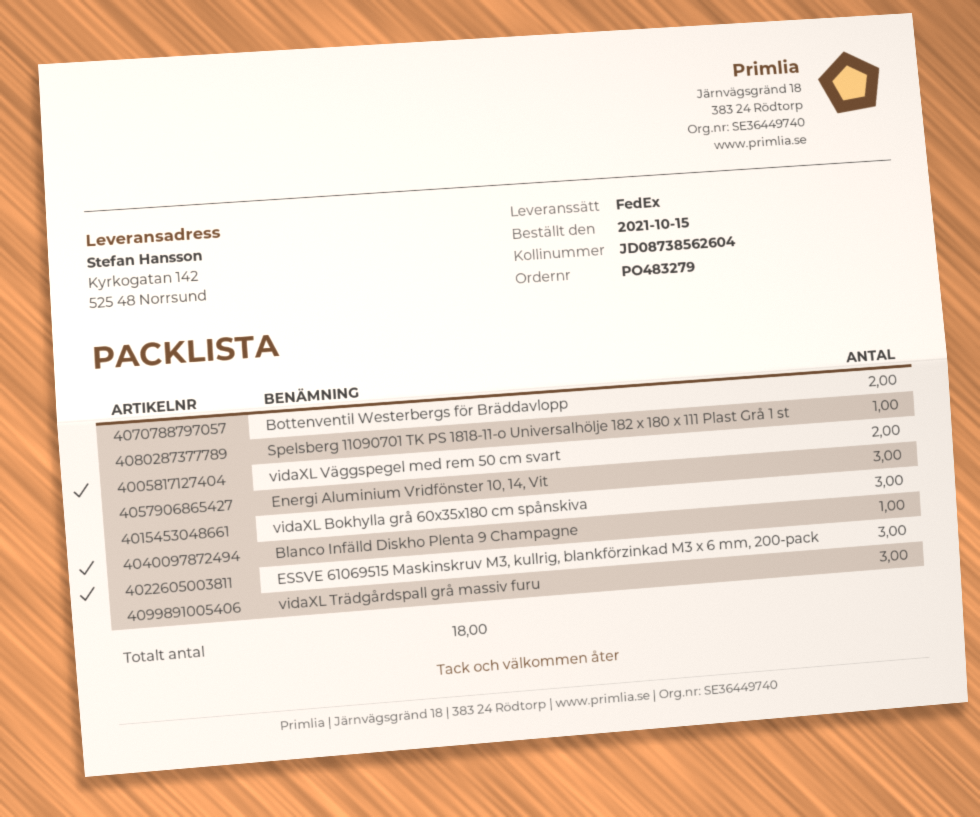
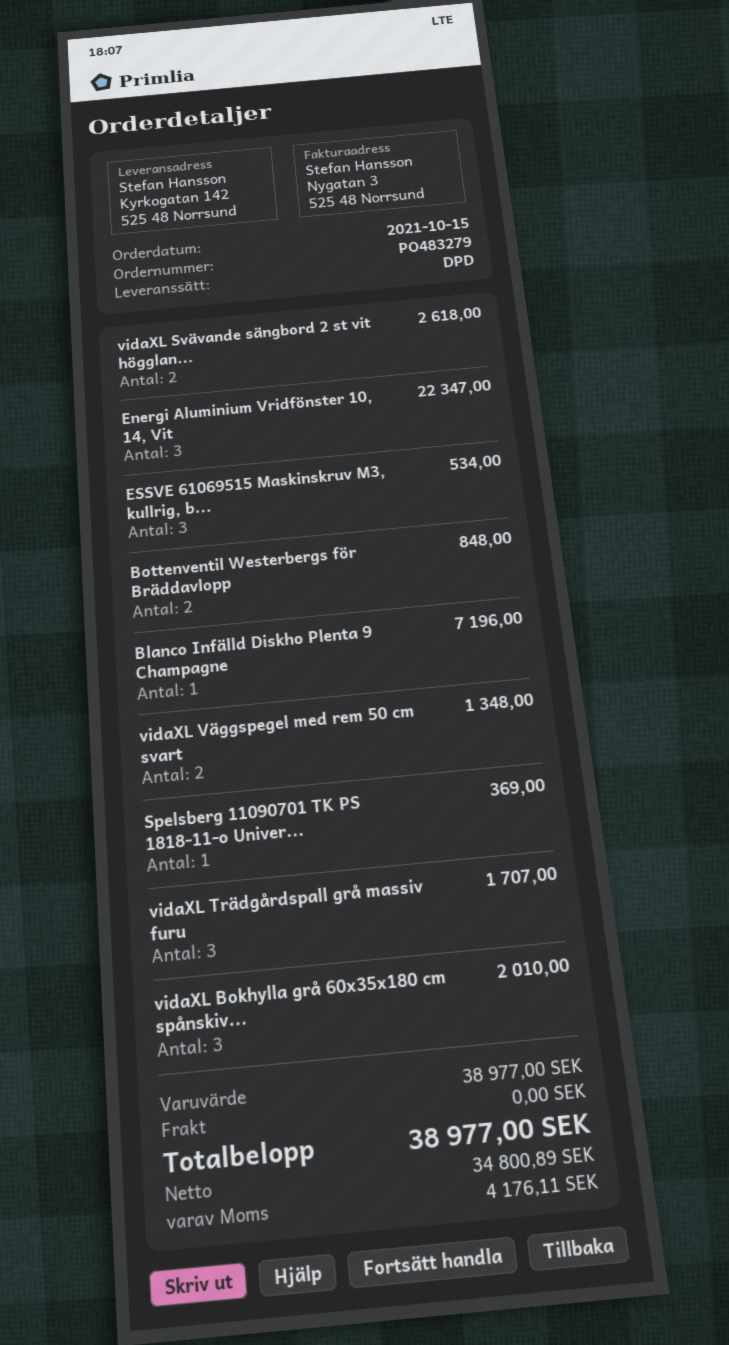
shipping method: FedEx -> DPD
vidaXL Svävande sängbord 2 st vit högglan...: none -> 2

